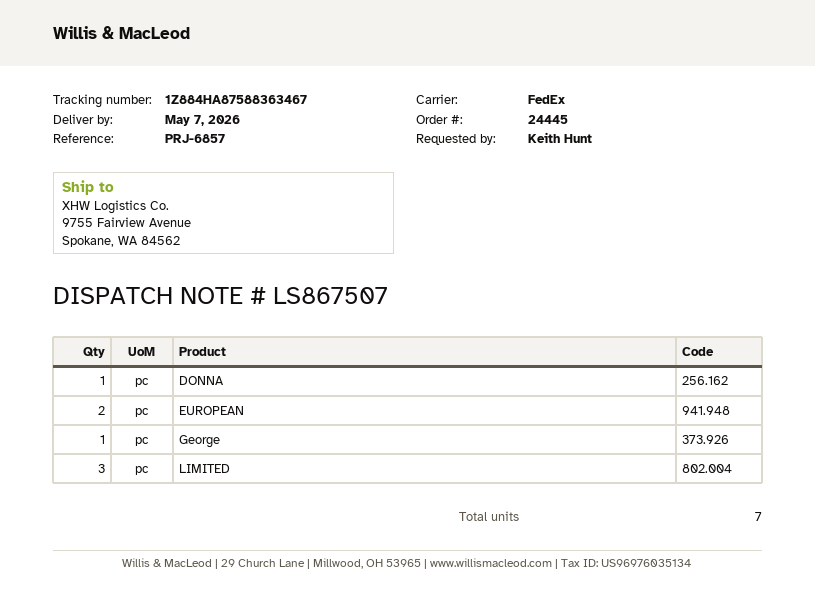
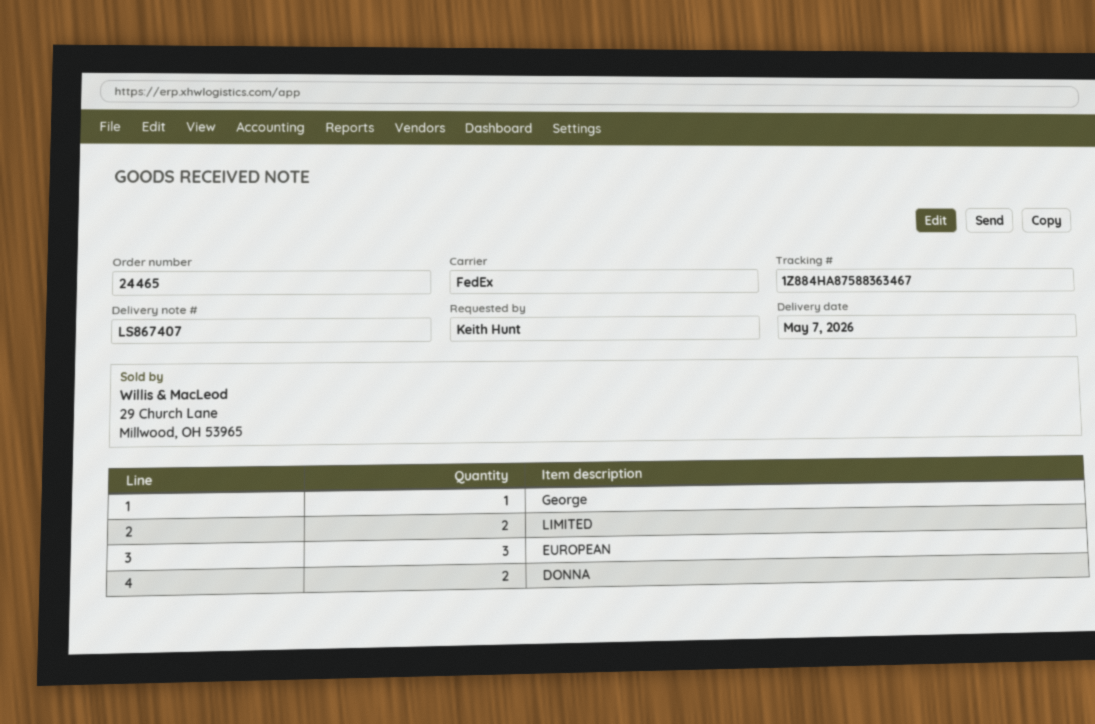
order number: 24445 -> 24465
delivery note number: LS867507 -> LS867407
DONNA: 1 -> 2
EUROPEAN: 2 -> 3
LIMITED: 3 -> 2

